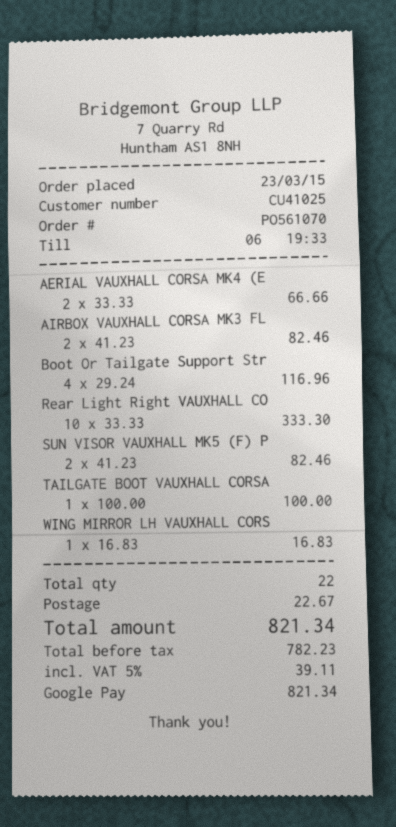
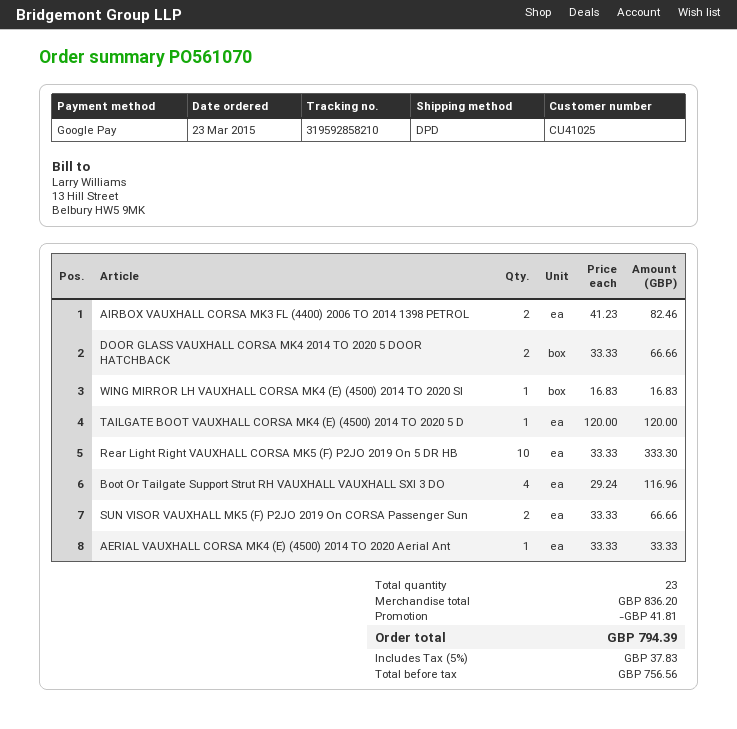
AERIAL VAUXHALL CORSA MK4 (E: 2 x 33.33 = 66.66 -> 1 x 33.33 = 33.33
SUN VISOR VAUXHALL MK5 (F) P: 2 x 41.23 = 82.46 -> 2 x 33.33 = 66.66
TAILGATE BOOT VAUXHALL CORSA: 1 x 100.00 = 100.00 -> 1 x 120.00 = 120.00
DOOR GLASS VAUXHALL CORSA MK4 2014 TO 2020 5 DOOR HATCHBACK: none -> 2 x 33.33 = 66.66
total quantity: 22 -> 23
discount: none -> 41.81
shipping: 22.67 -> none
net: 782.23 -> 756.56
tax: 5% = 39.11 -> 5% = 37.83
total: 821.34 -> 794.39

